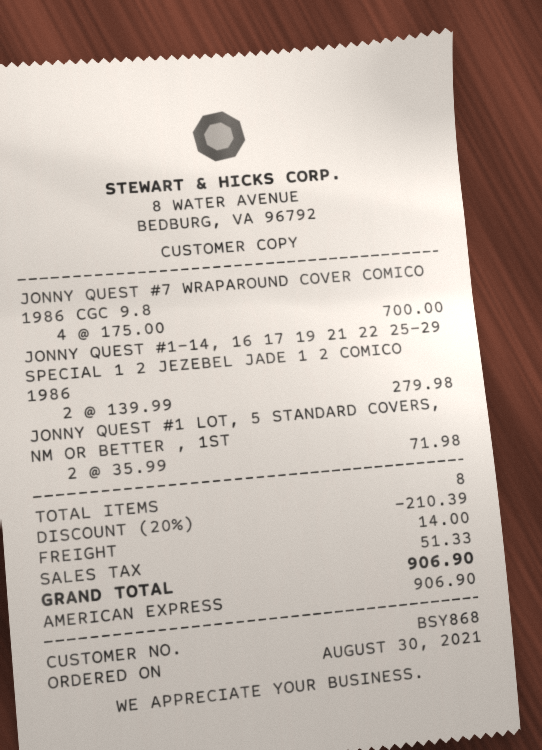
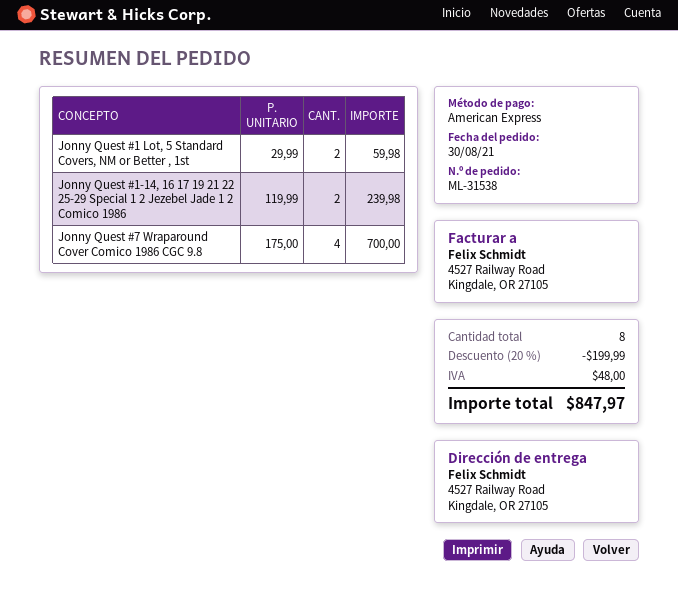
JONNY QUEST #1-14, 16 17 19 21 22 25-29 SPECIAL 1 2 JEZEBEL JADE 1 2 COMICO 1986: 2 x 139.99 = 279.98 -> 2 x 119.99 = 239.98
JONNY QUEST #1 LOT, 5 STANDARD COVERS, NM OR BETTER , 1ST: 2 x 35.99 = 71.98 -> 2 x 29.99 = 59.98
discount: 20% = 210.39 -> 20% = 199.99
shipping: 14.00 -> none
tax: 51.33 -> 48.00
total: 906.90 -> 847.97

